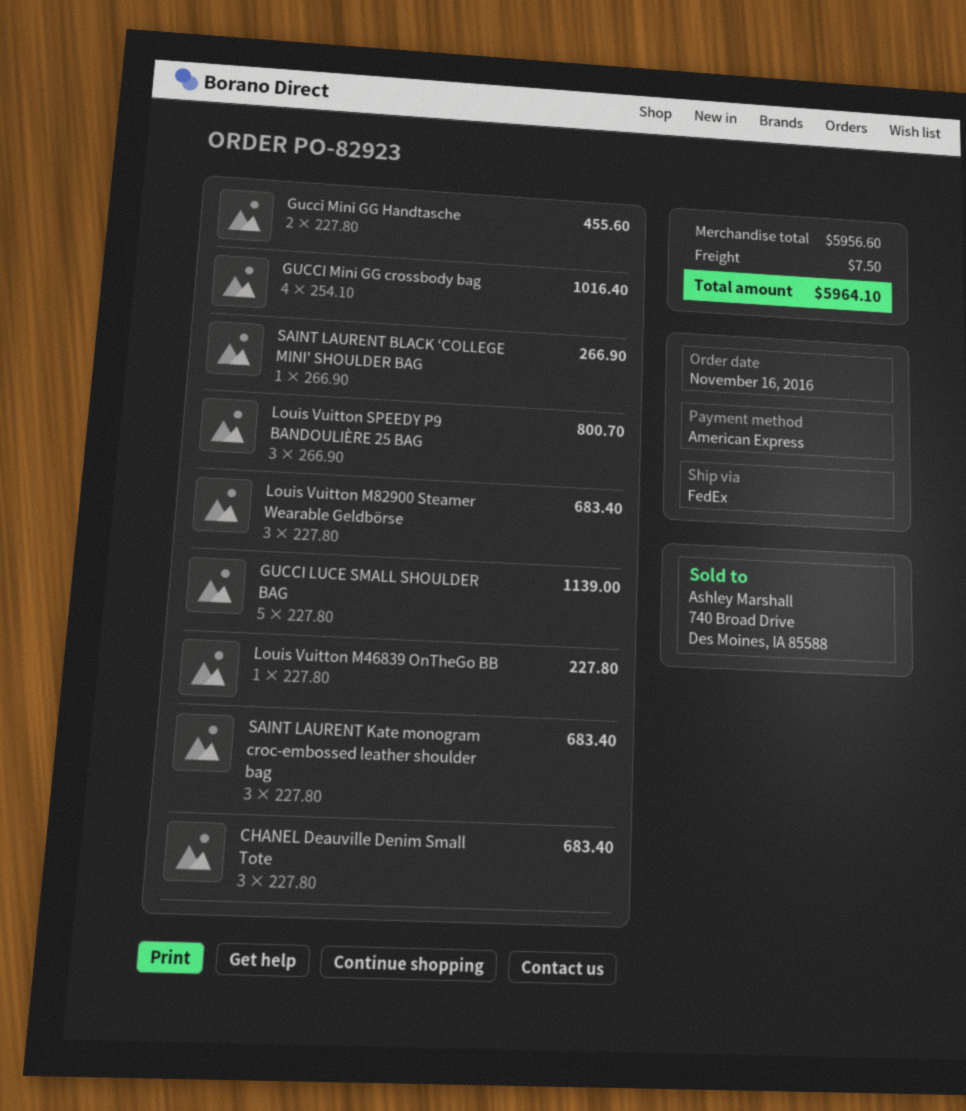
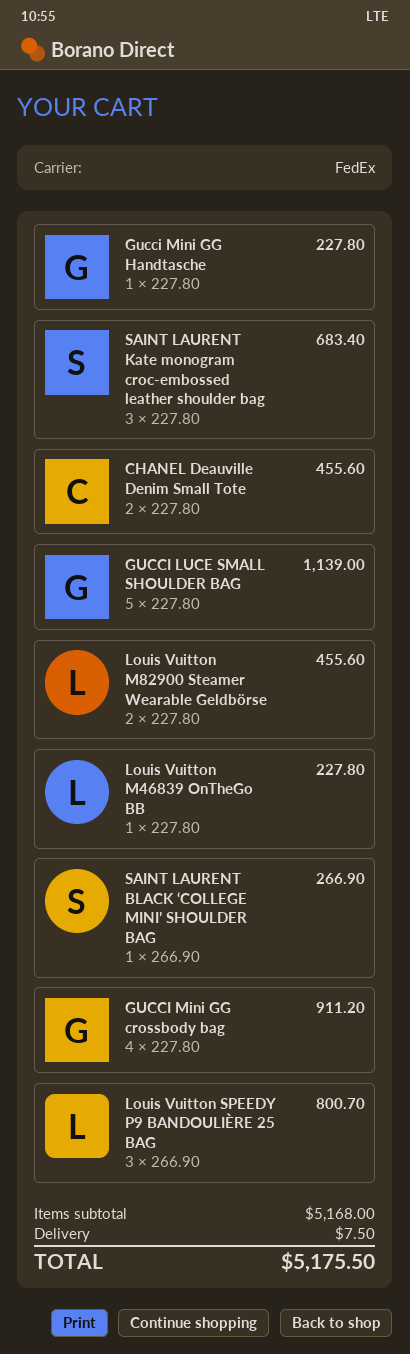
Gucci Mini GG Handtasche: 2 x 227.80 = 455.60 -> 1 x 227.80 = 227.80
GUCCI Mini GG crossbody bag: 4 x 254.10 = 1016.40 -> 4 x 227.80 = 911.20
Louis Vuitton M82900 Steamer Wearable Geldbörse: 3 x 227.80 = 683.40 -> 2 x 227.80 = 455.60
CHANEL Deauville Denim Small Tote: 3 x 227.80 = 683.40 -> 2 x 227.80 = 455.60
subtotal: 5956.60 -> 5168.00
total: 5964.10 -> 5175.50

